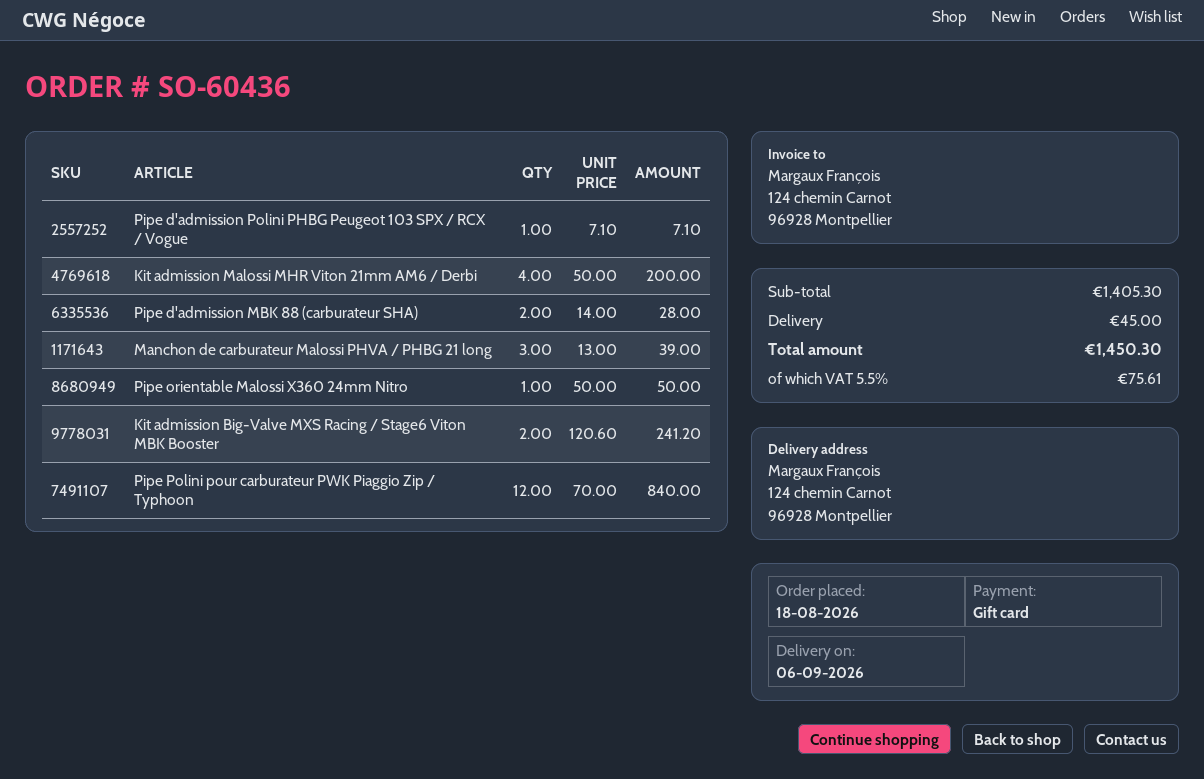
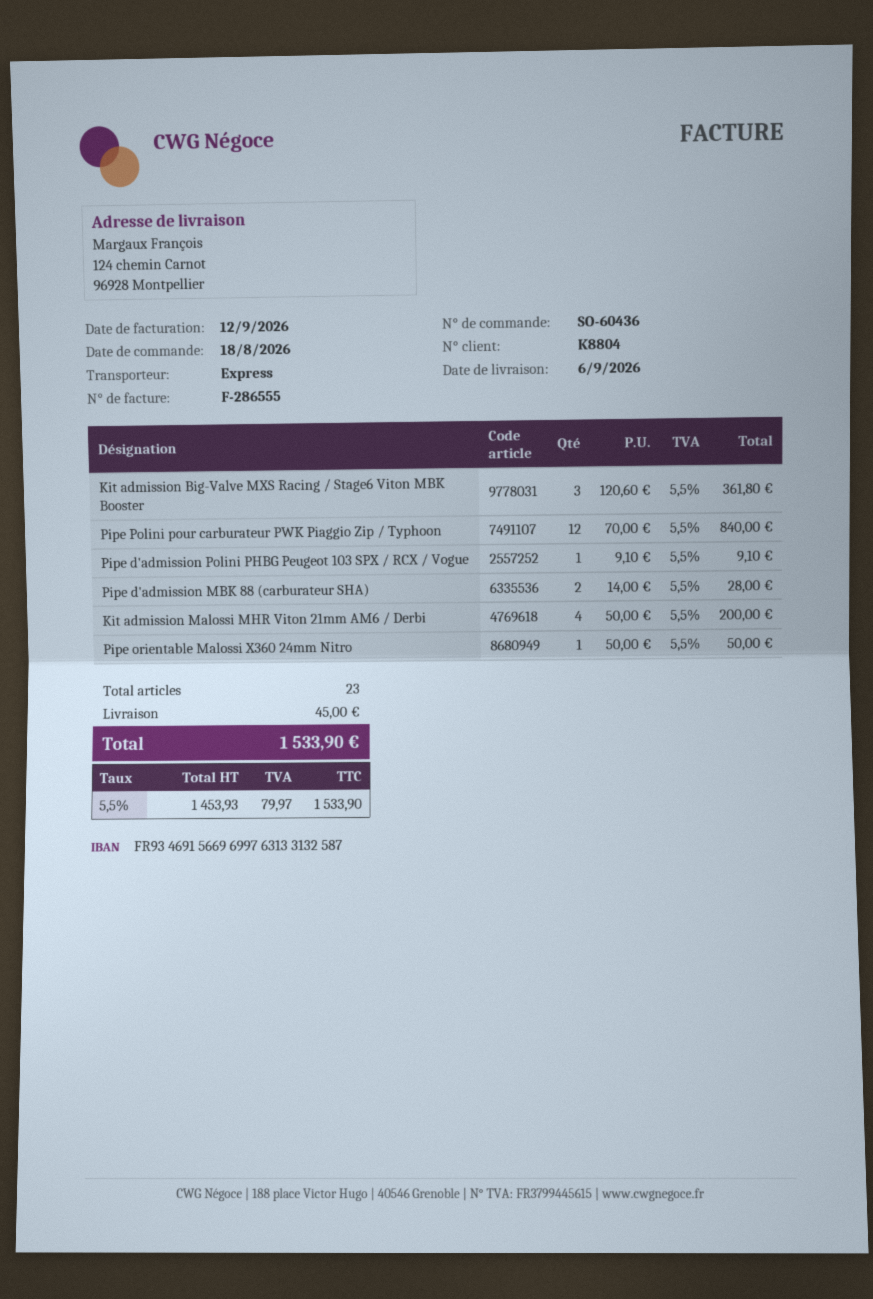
Pipe d'admission Polini PHBG Peugeot 103 SPX / RCX / Vogue: 1 x 7.10 = 7.10 -> 1 x 9.10 = 9.10
Manchon de carburateur Malossi PHVA / PHBG 21 long: 3 x 13.00 = 39.00 -> none
Kit admission Big-Valve MXS Racing / Stage6 Viton MBK Booster: 2 x 120.60 = 241.20 -> 3 x 120.60 = 361.80
tax: 5.5% = 75.61 -> 5.5% = 79.97
total: 1450.30 -> 1533.90

